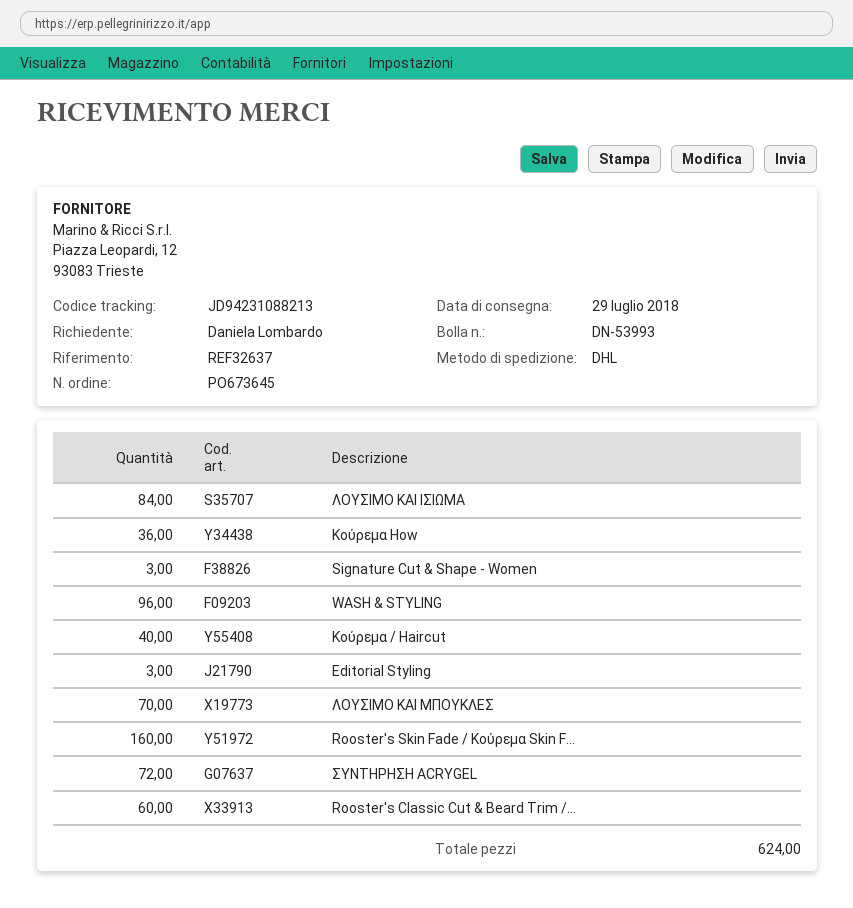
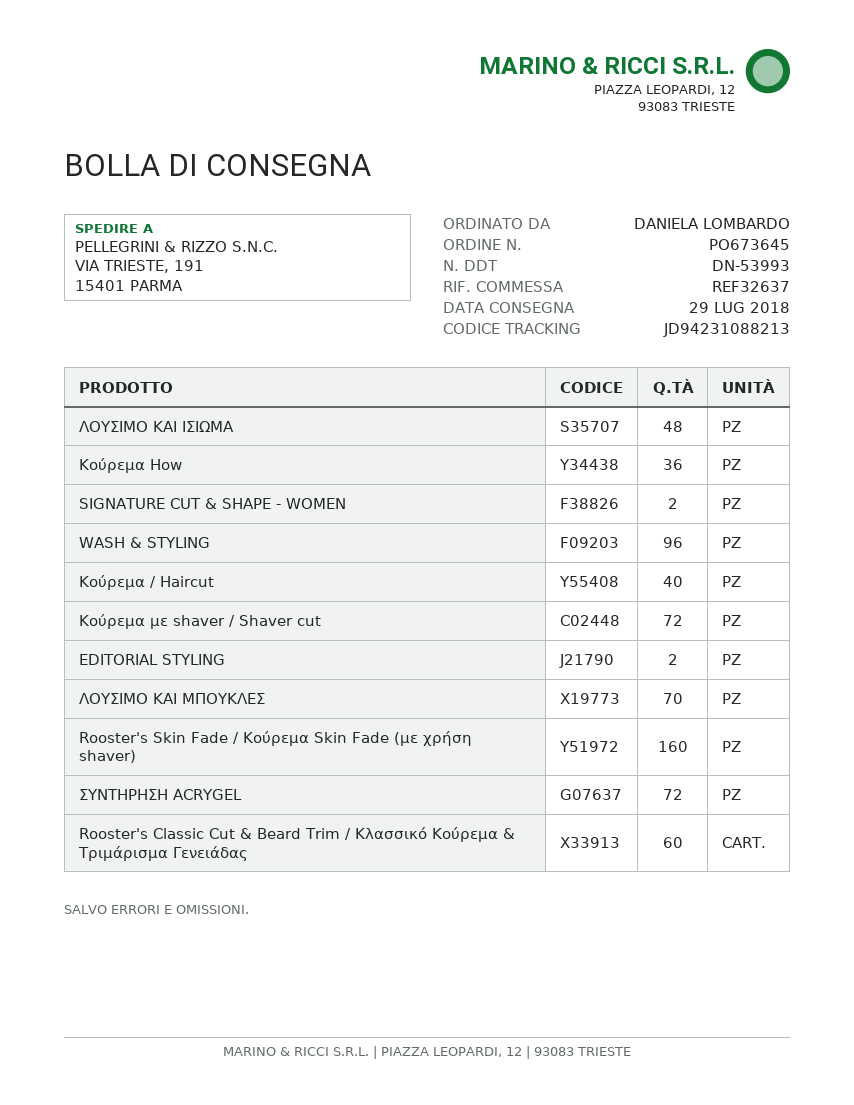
ΛΟΥΣΙΜΟ ΚΑΙ ΙΣΙΩΜΑ: 84 -> 48
Signature Cut & Shape - Women: 3 -> 2
Editorial Styling: 3 -> 2
Κούρεμα με shaver / Shaver cut: none -> 72

